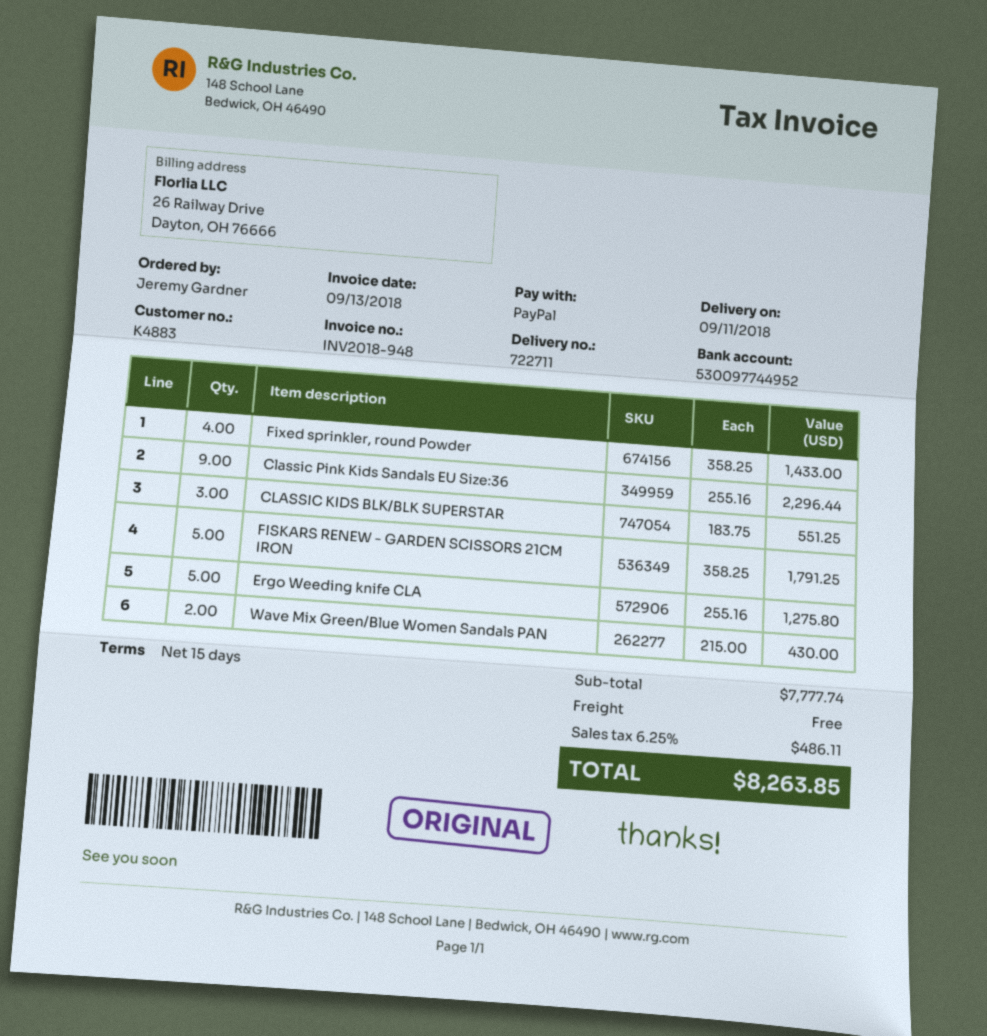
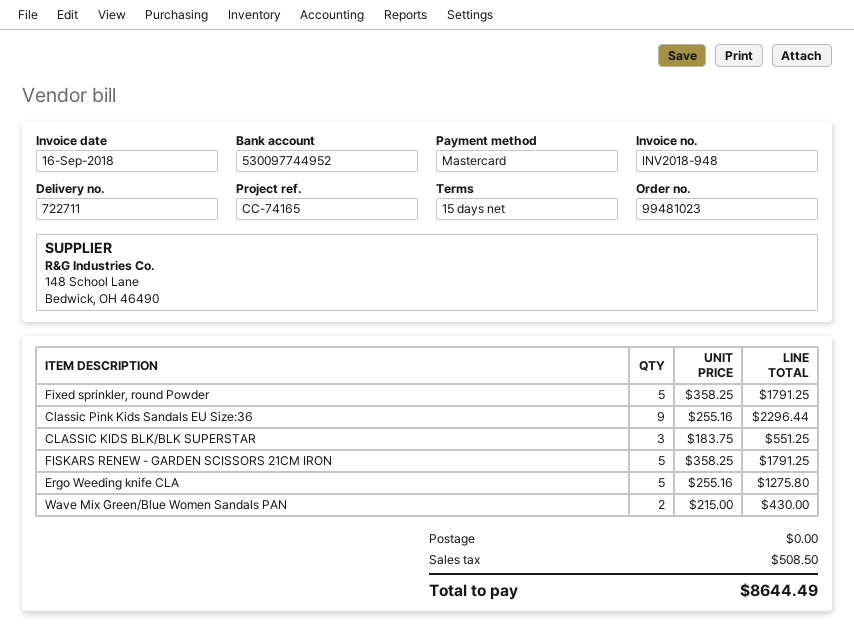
invoice date: 2018-09-13 -> 2018-09-16
payment method: PayPal -> Mastercard
Fixed sprinkler, round Powder: 4 x 358.25 = 1433.00 -> 5 x 358.25 = 1791.25
tax: 486.11 -> 508.50
total: 8263.85 -> 8644.49

